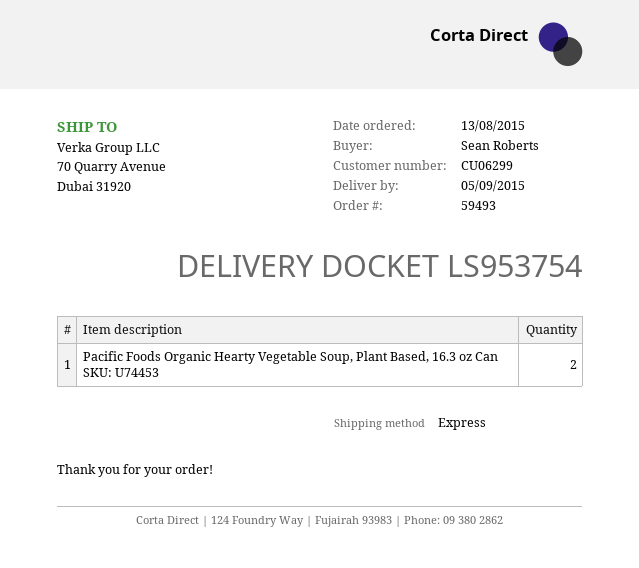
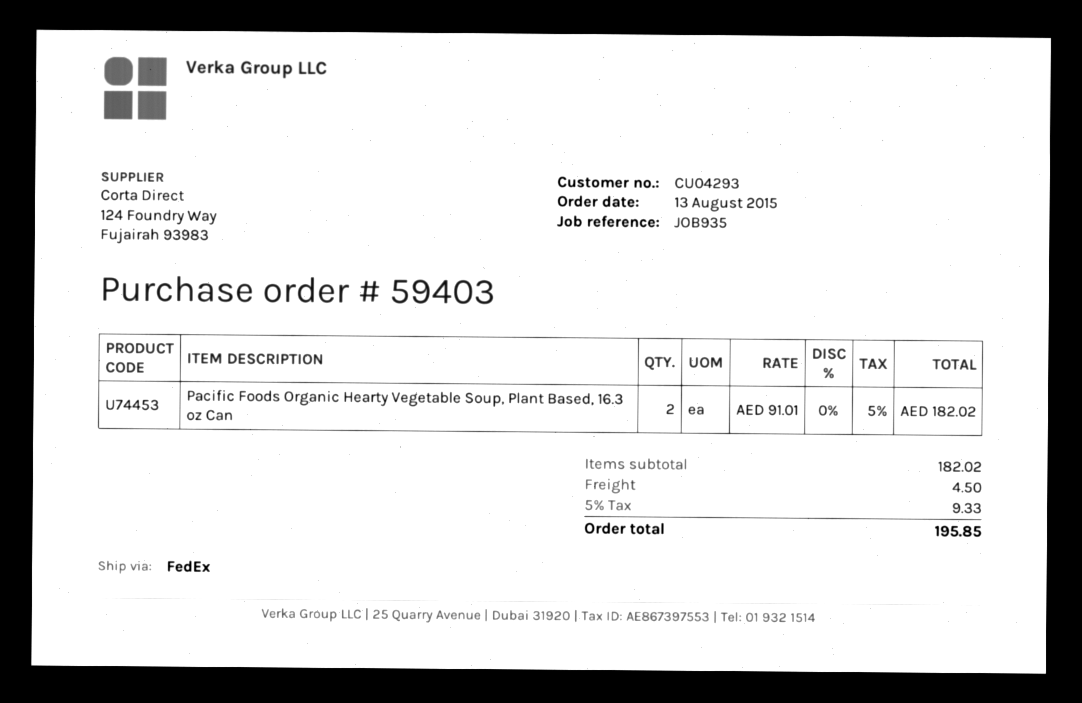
order number: 59493 -> 59403
customer number: CU06299 -> CU04293
shipping method: express -> FedEx

